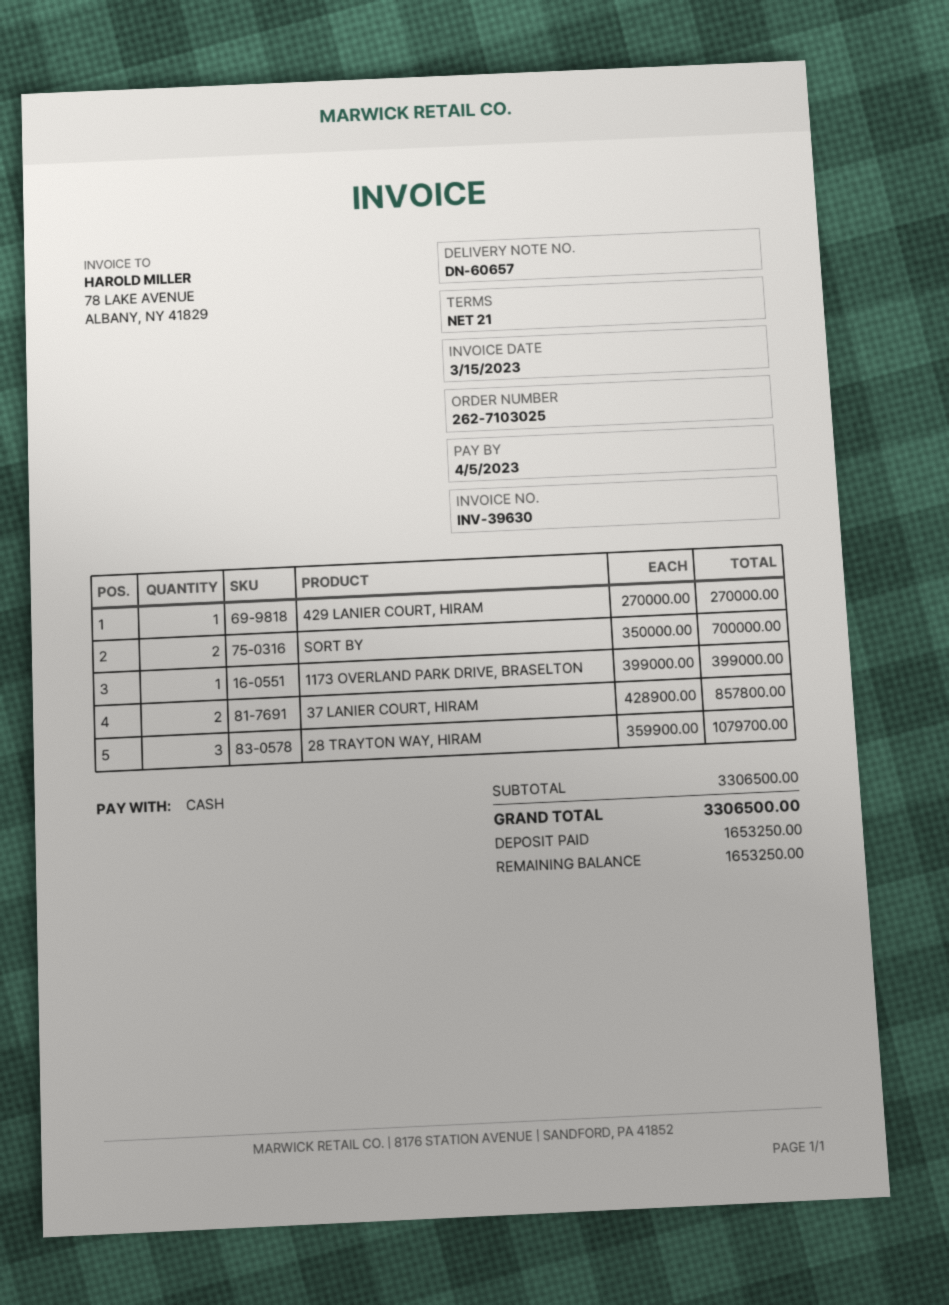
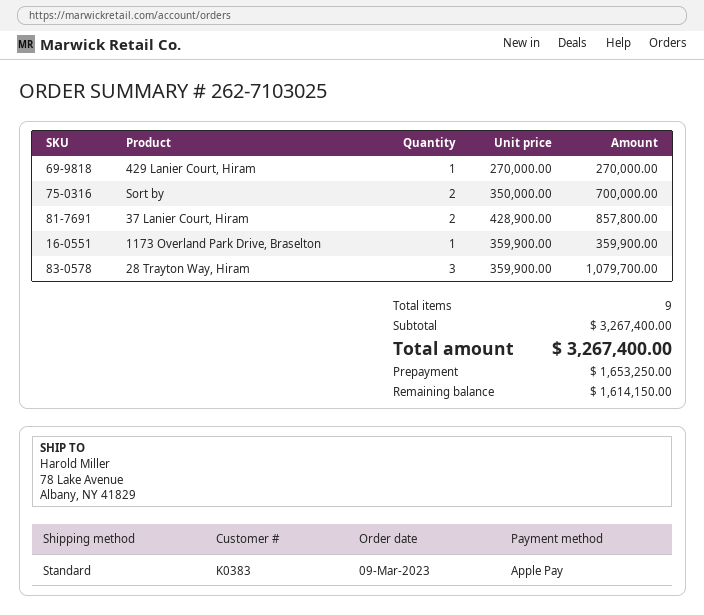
payment method: cash -> Apple Pay
1173 OVERLAND PARK DRIVE, BRASELTON: 1 x 399000.00 = 399000.00 -> 1 x 359900.00 = 359900.00
subtotal: 3306500.00 -> 3267400.00
total: 3306500.00 -> 3267400.00
balance: 1653250.00 -> 1614150.00

